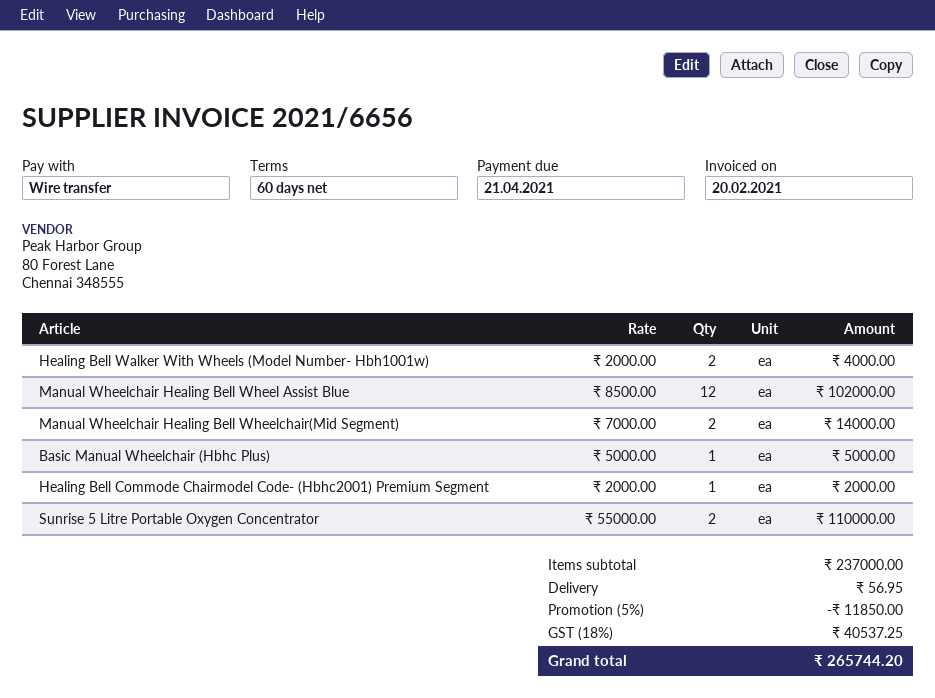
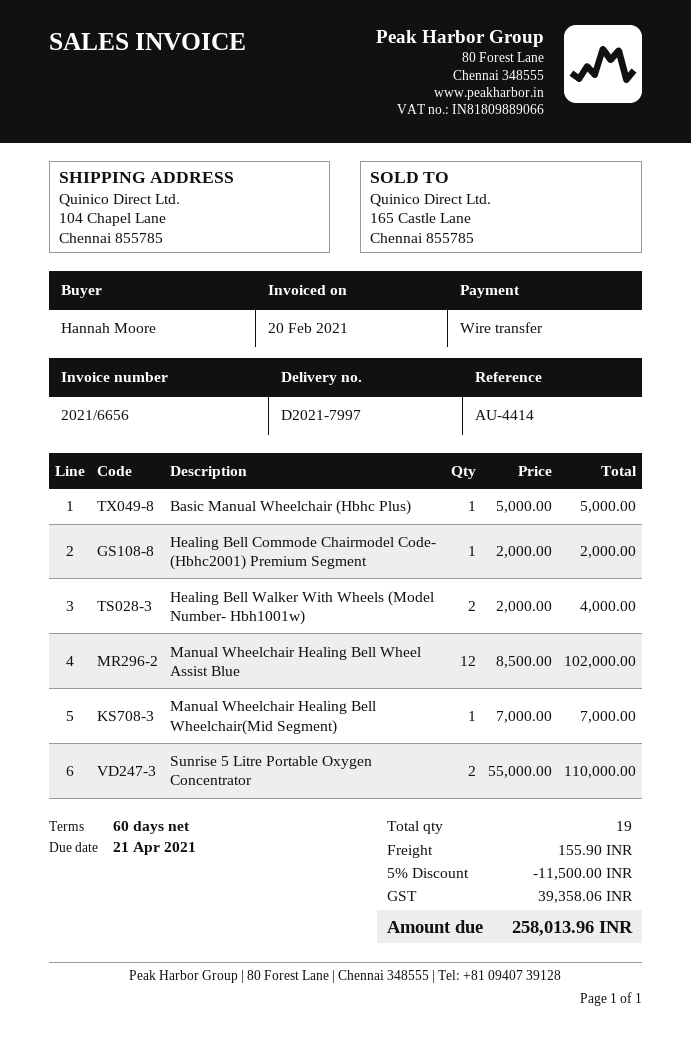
Manual Wheelchair Healing Bell Wheelchair(Mid Segment): 2 x 7000.00 = 14000.00 -> 1 x 7000.00 = 7000.00
discount: 5% = 11850.00 -> 5% = 11500.00
shipping: 56.95 -> 155.90
tax: 40537.25 -> 39358.06
total: 265744.20 -> 258013.96

